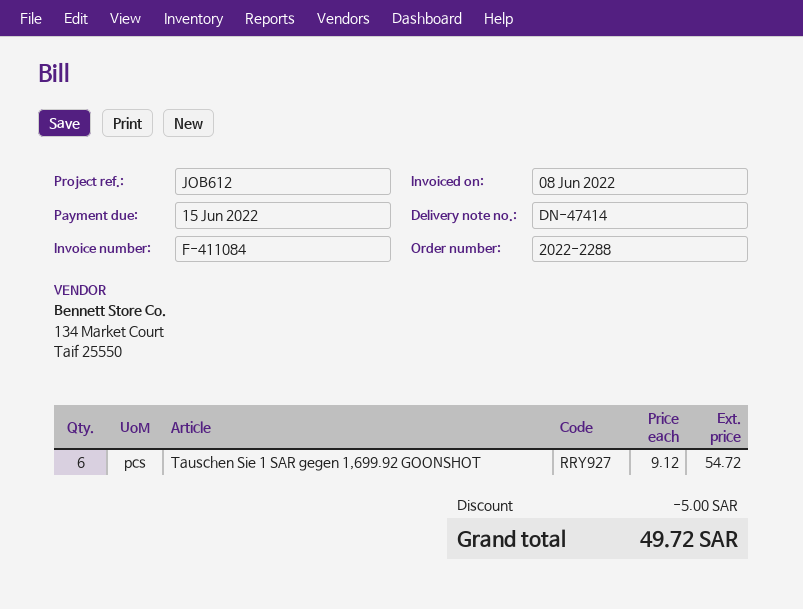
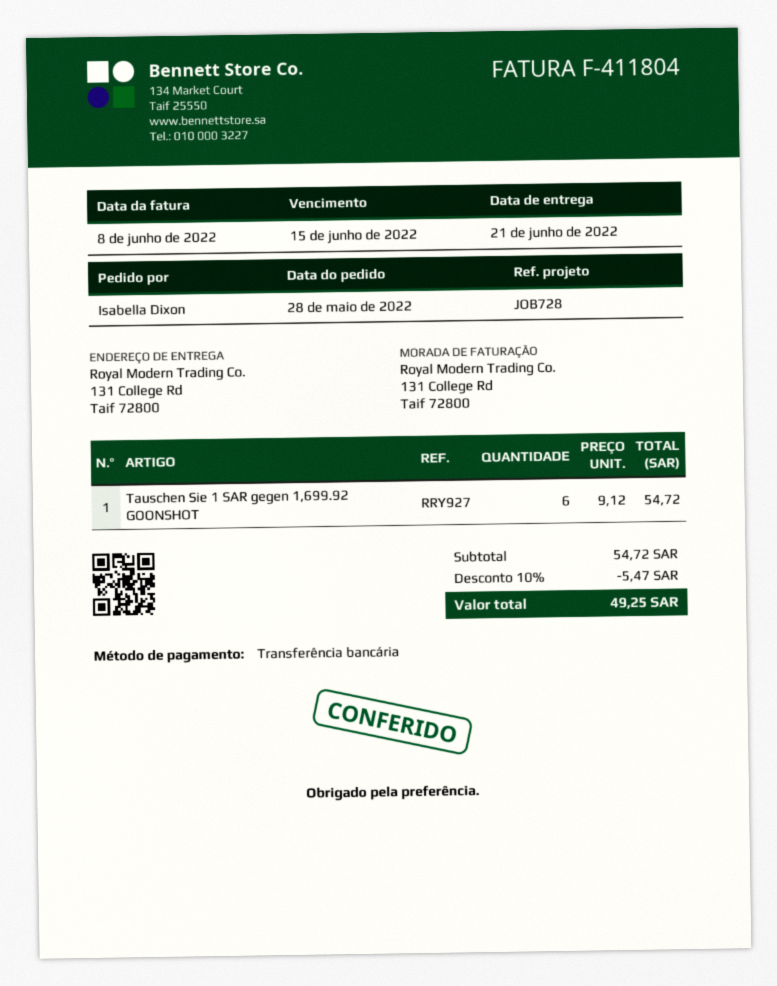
invoice number: F-411084 -> F-411804
reference: JOB612 -> JOB728
discount: 5.00 -> 5.47
total: 49.72 -> 49.25

